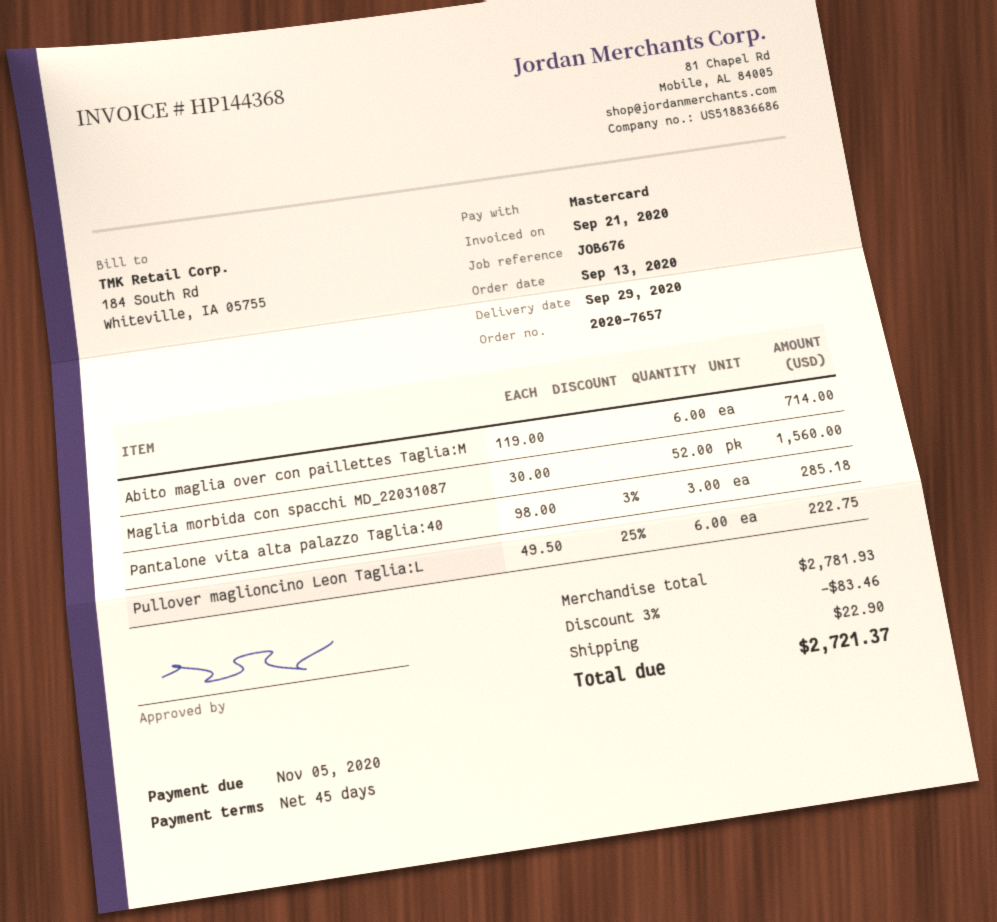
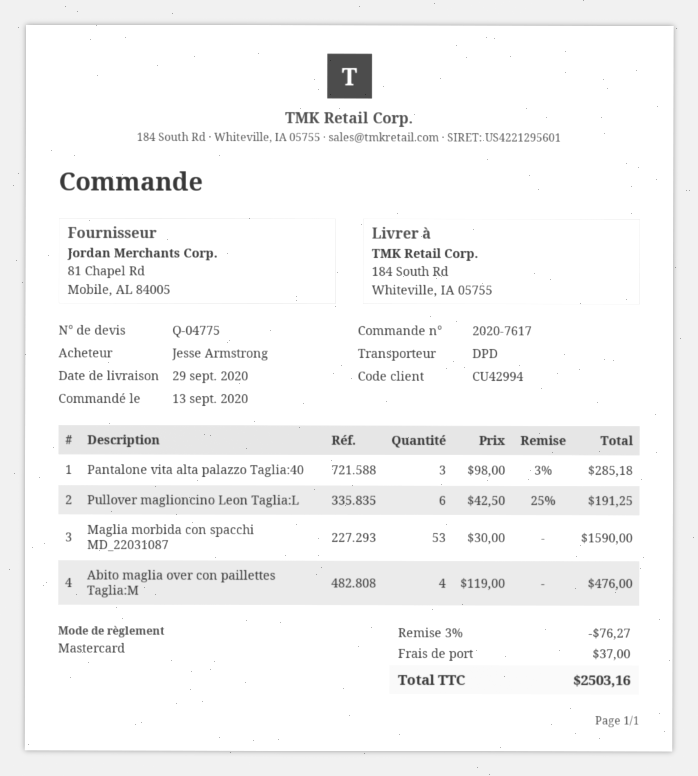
order number: 2020-7657 -> 2020-7617
Abito maglia over con paillettes Taglia:M: 6 x 119.00 = 714.00 -> 4 x 119.00 = 476.00
Maglia morbida con spacchi MD_22031087: 52 x 30.00 = 1560.00 -> 53 x 30.00 = 1590.00
Pullover maglioncino Leon Taglia:L: 6 x 49.50 - 25% = 222.75 -> 6 x 42.50 - 25% = 191.25
discount: 3% = 83.46 -> 3% = 76.27
shipping: 22.90 -> 37.00
total: 2721.37 -> 2503.16

